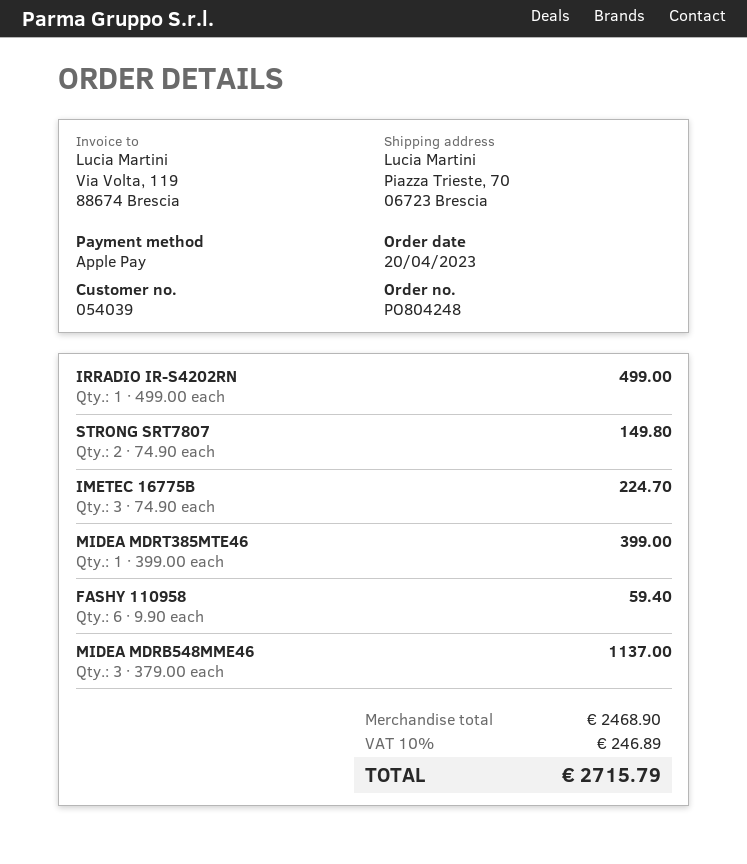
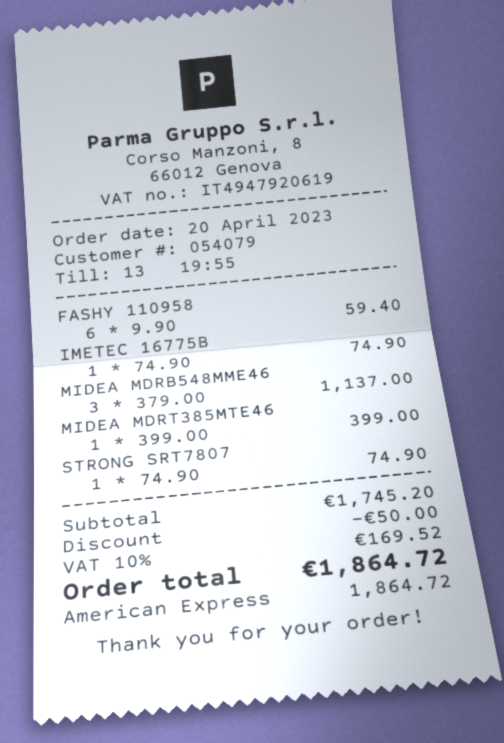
customer number: 054039 -> 054079
payment method: Apple Pay -> American Express
IRRADIO IR-S4202RN: 1 x 499.00 = 499.00 -> none
STRONG SRT7807: 2 x 74.90 = 149.80 -> 1 x 74.90 = 74.90
IMETEC 16775B: 3 x 74.90 = 224.70 -> 1 x 74.90 = 74.90
subtotal: 2468.90 -> 1745.20
discount: none -> 50.00
tax: 10% = 246.89 -> 10% = 169.52
total: 2715.79 -> 1864.72

